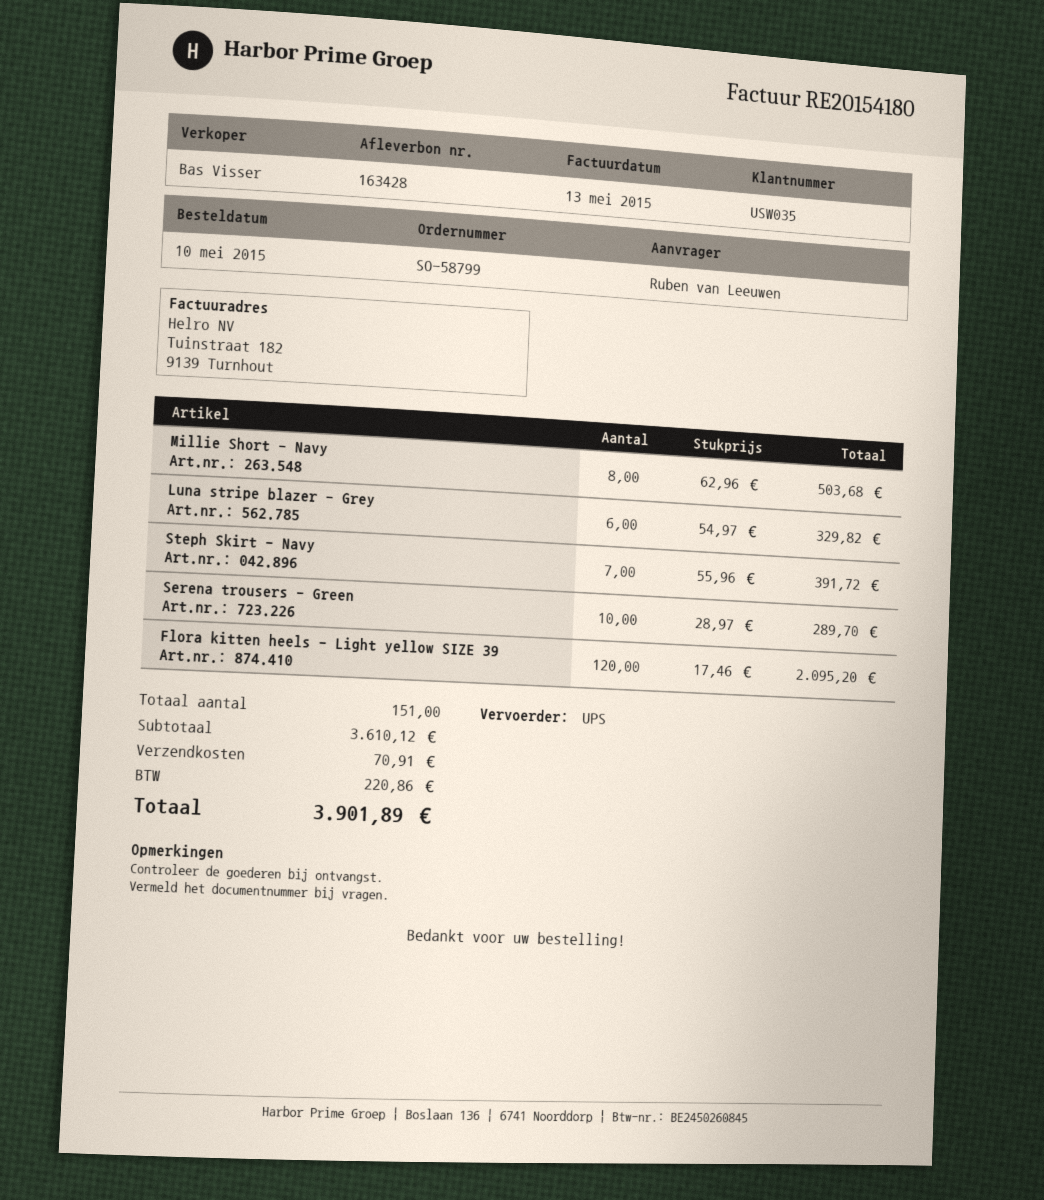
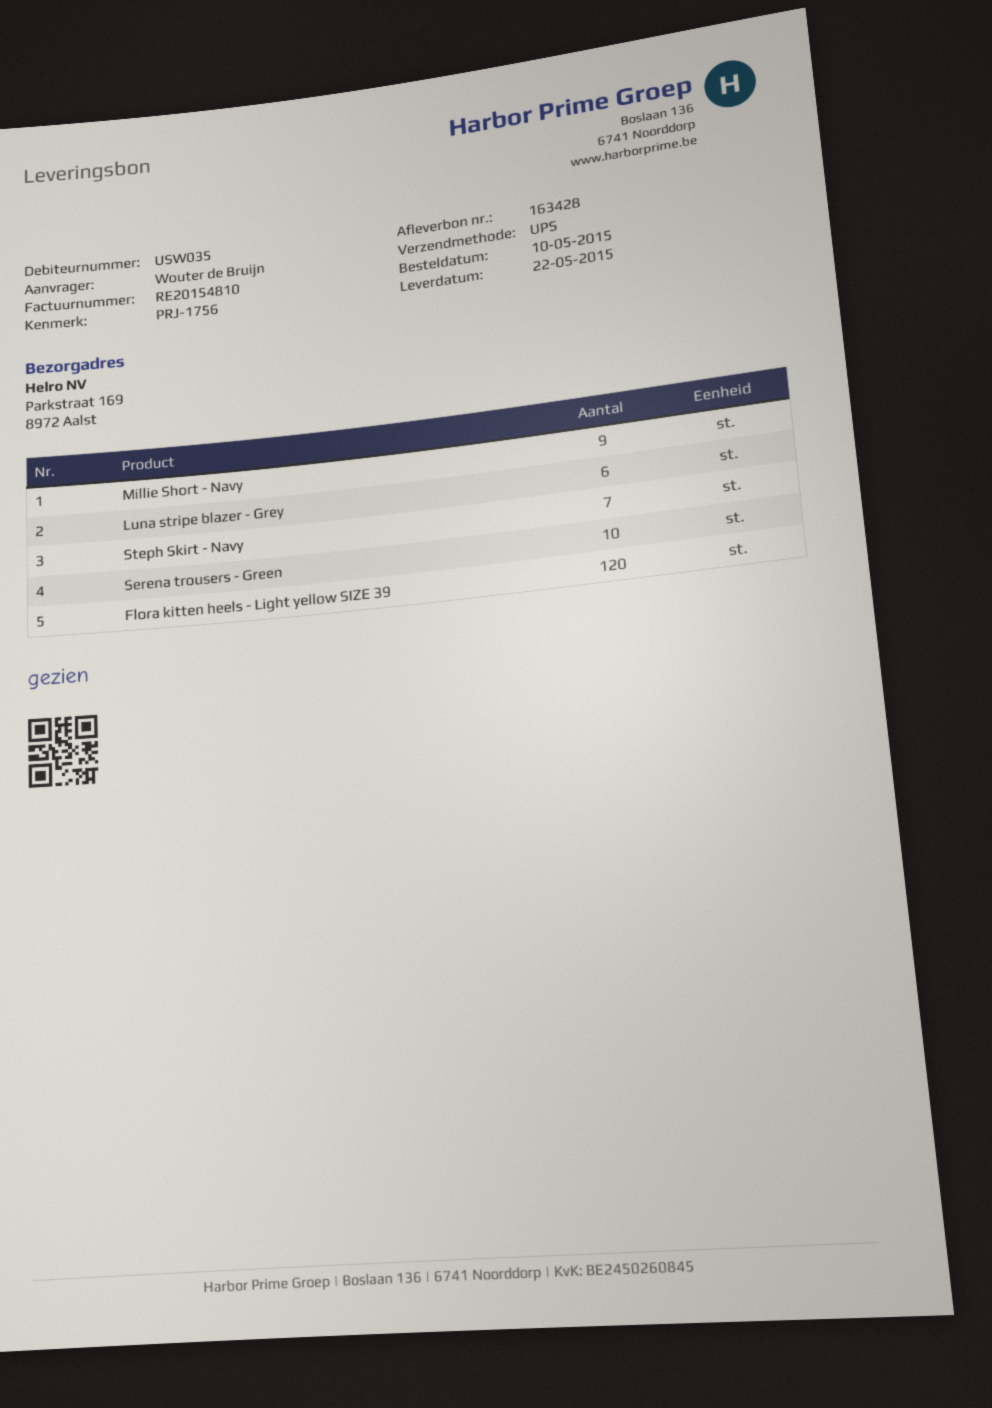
invoice number: RE20154180 -> RE20154810
ordered by: Ruben van Leeuwen -> Wouter de Bruijn
Millie Short - Navy: 8 -> 9

